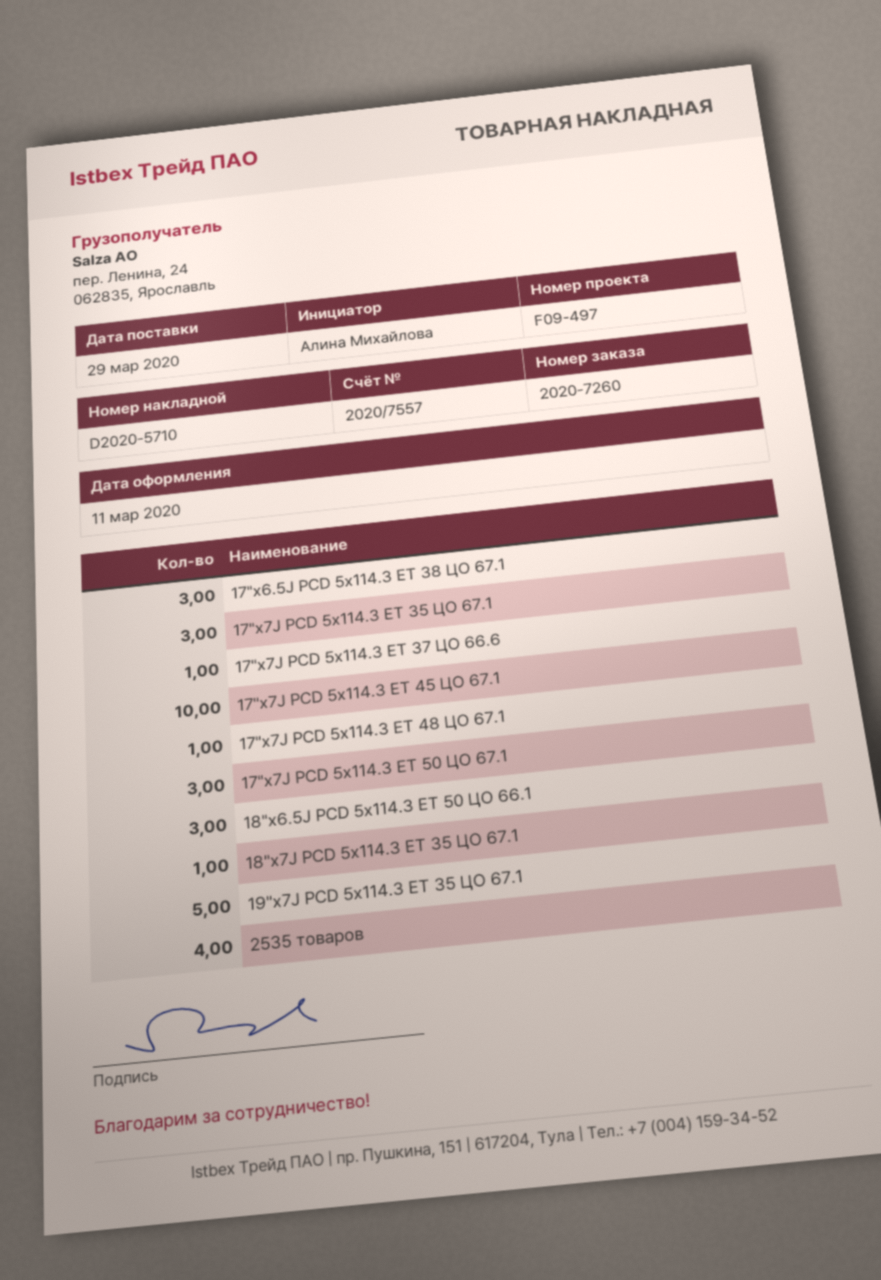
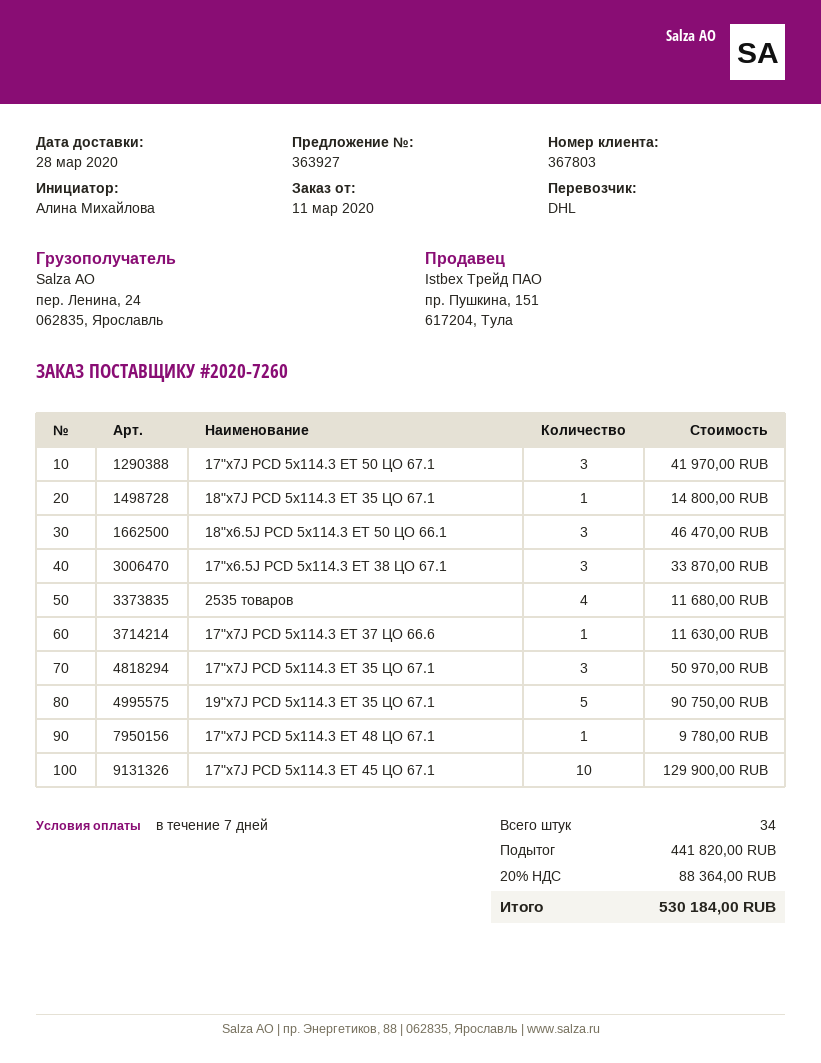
delivery date: 2020-03-29 -> 2020-03-28

